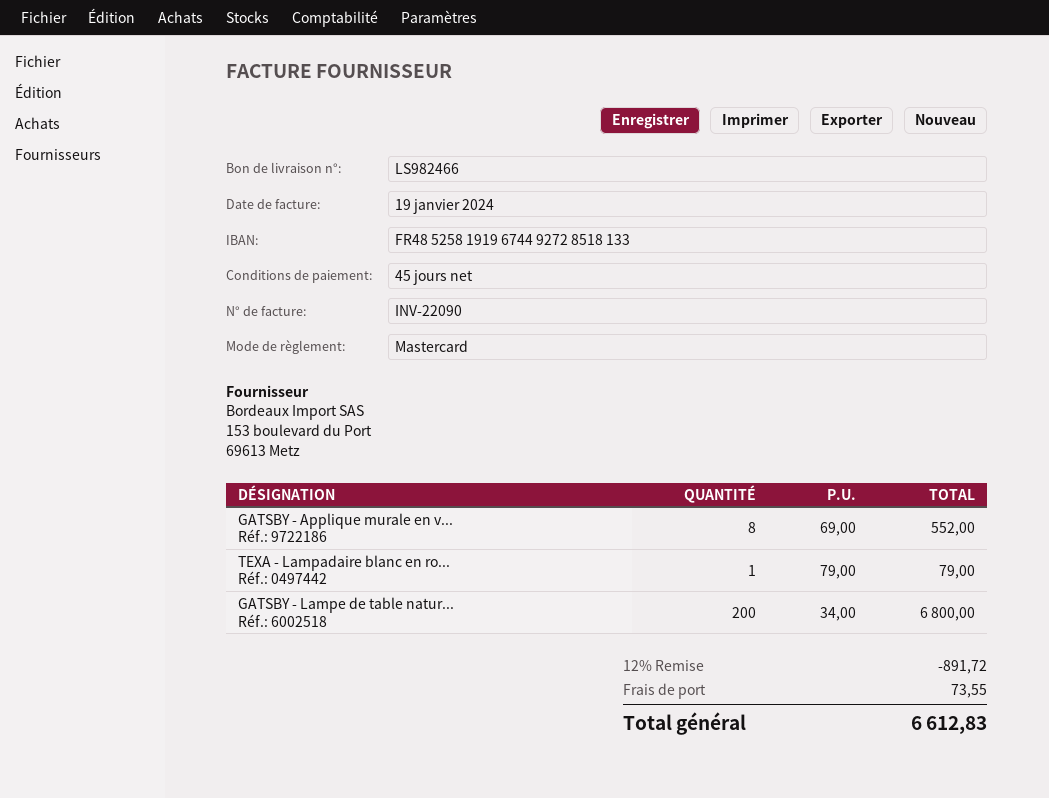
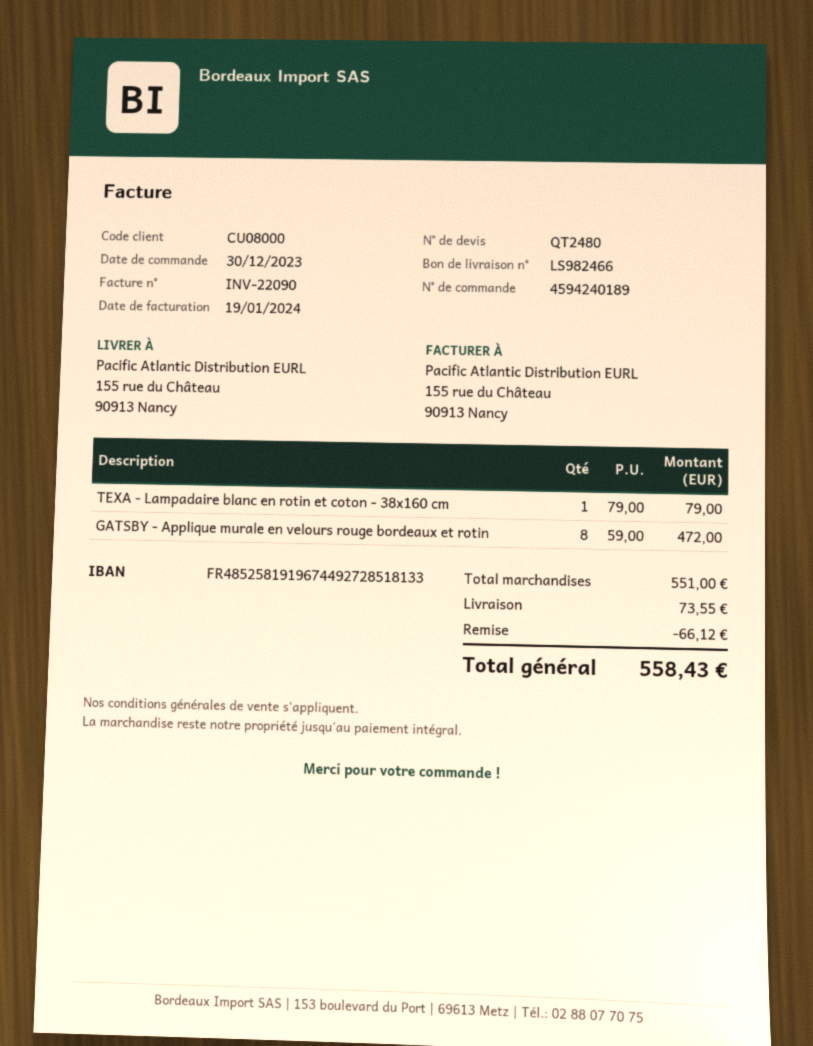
GATSBY - Applique murale en v...: 8 x 69.00 = 552.00 -> 8 x 59.00 = 472.00
GATSBY - Lampe de table natur...: 200 x 34.00 = 6800.00 -> none
discount: 891.72 -> 66.12
total: 6612.83 -> 558.43

